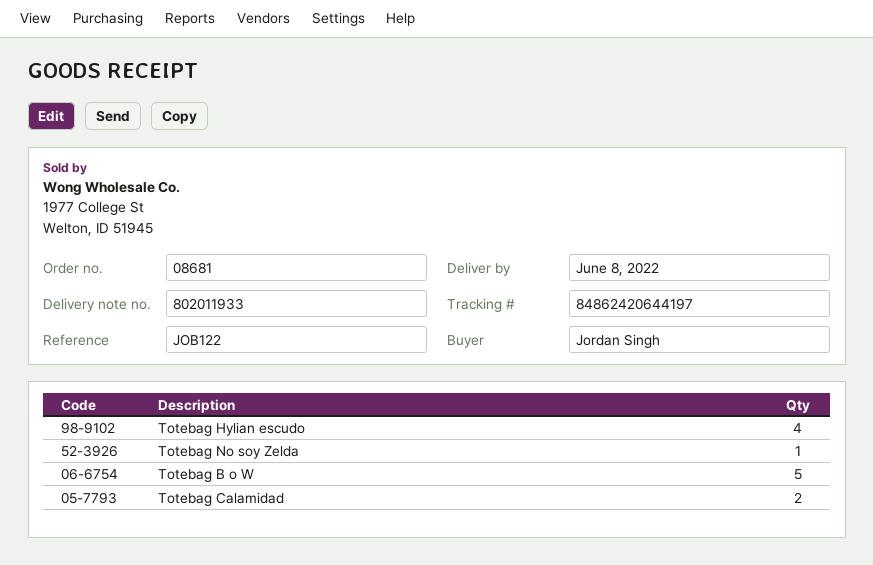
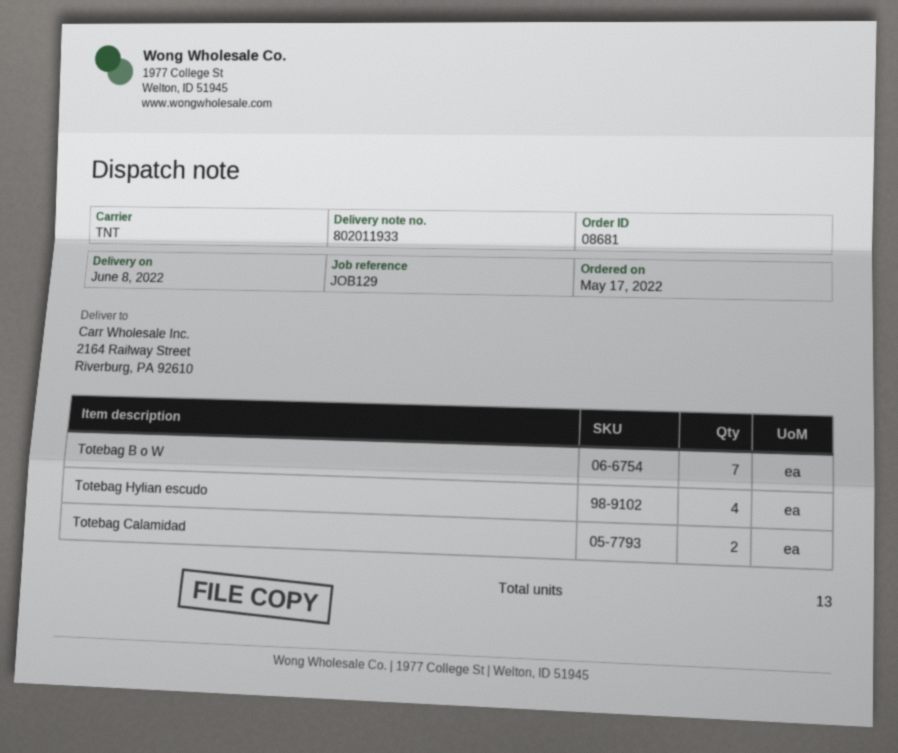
reference: JOB122 -> JOB129
Totebag No soy Zelda: 1 -> none
Totebag B o W: 5 -> 7

